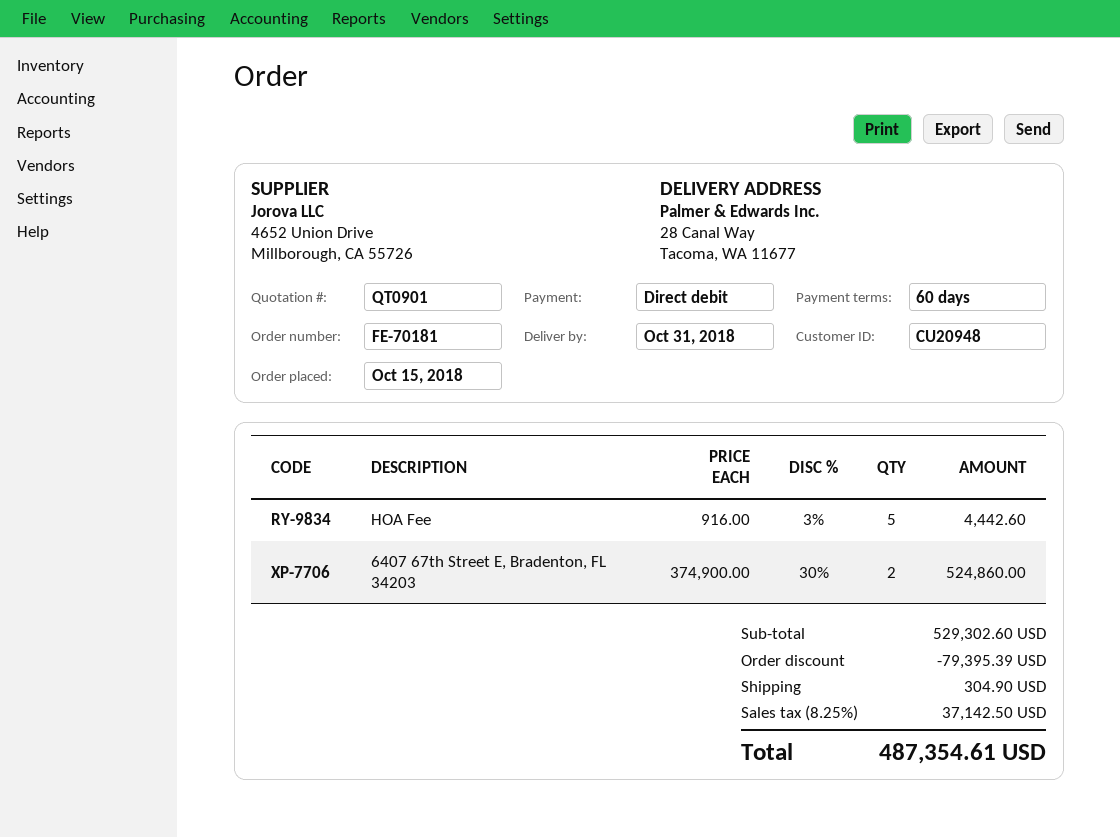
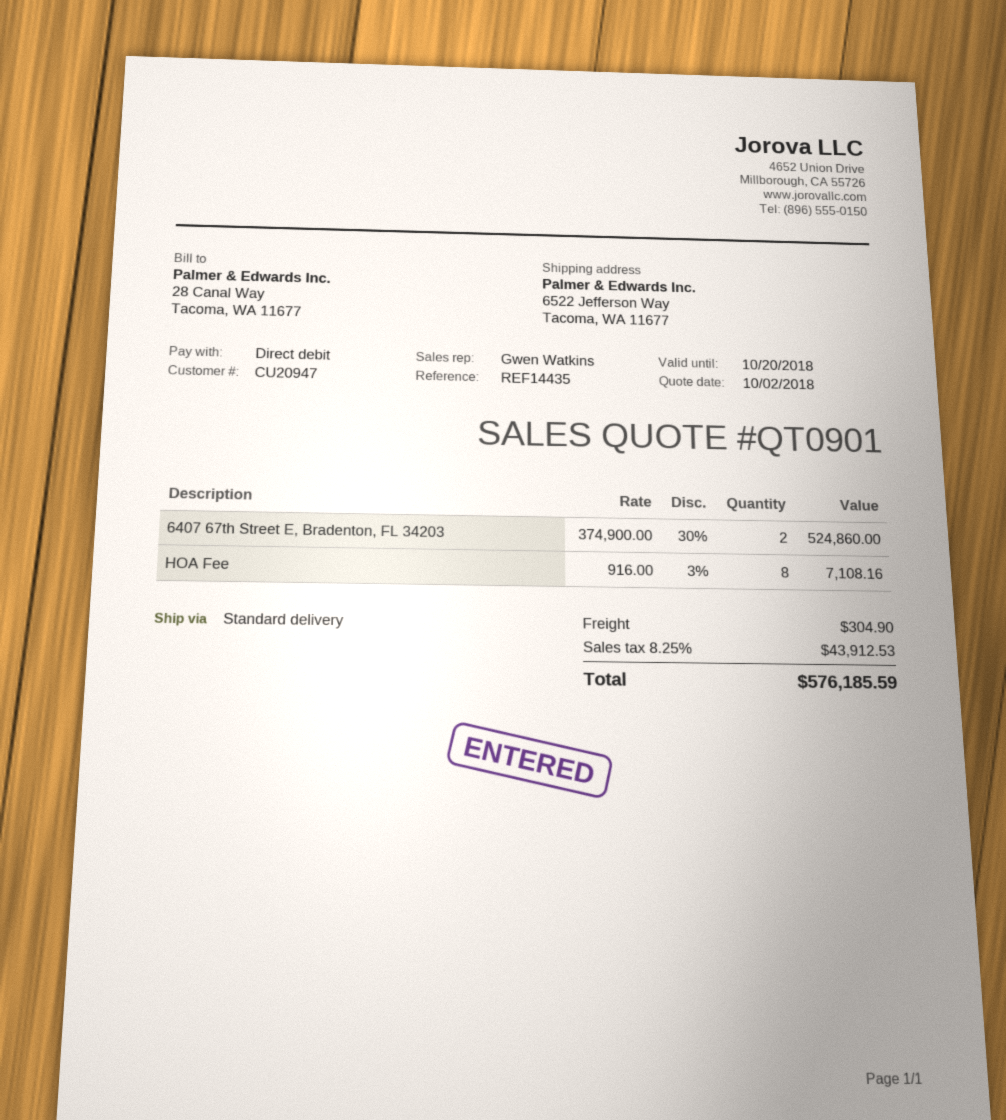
customer number: CU20948 -> CU20947
ship to: 28 Canal Way, Tacoma, WA 11677 -> 6522 Jefferson Way, Tacoma, WA 11677
HOA Fee: 5 x 916.00 - 3% = 4442.60 -> 8 x 916.00 - 3% = 7108.16
discount: 79395.39 -> none
tax: 8.25% = 37142.50 -> 8.25% = 43912.53
total: 487354.61 -> 576185.59

